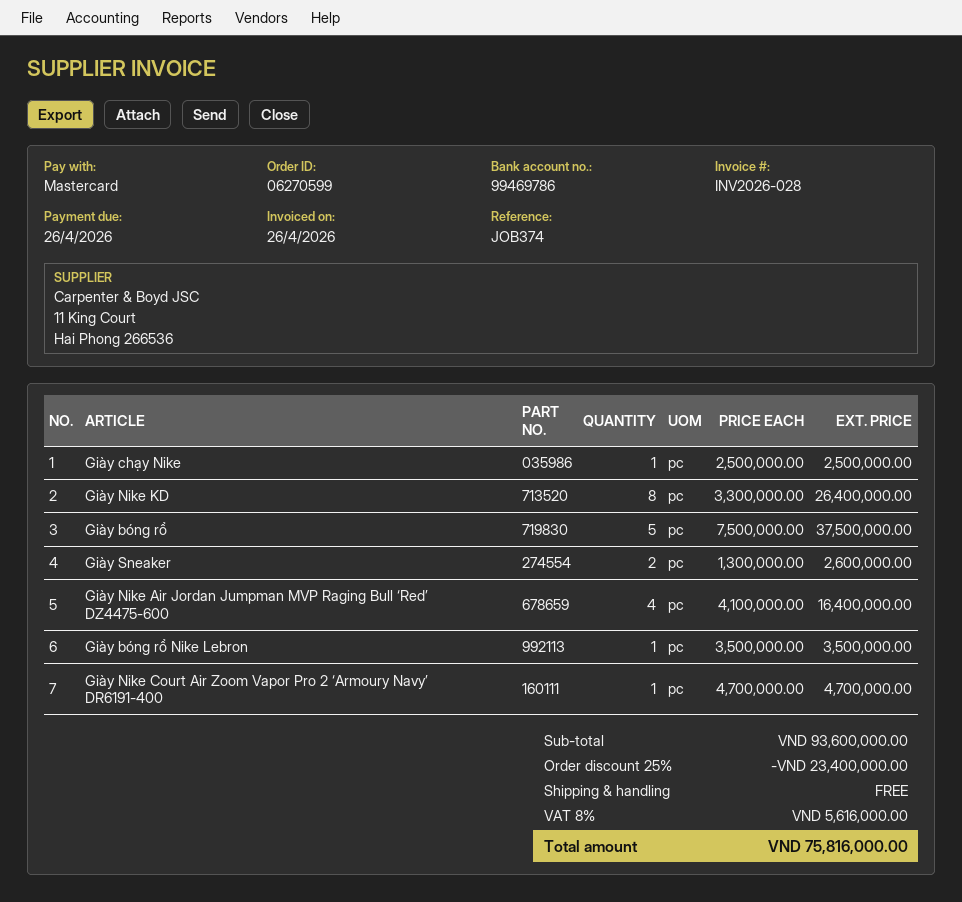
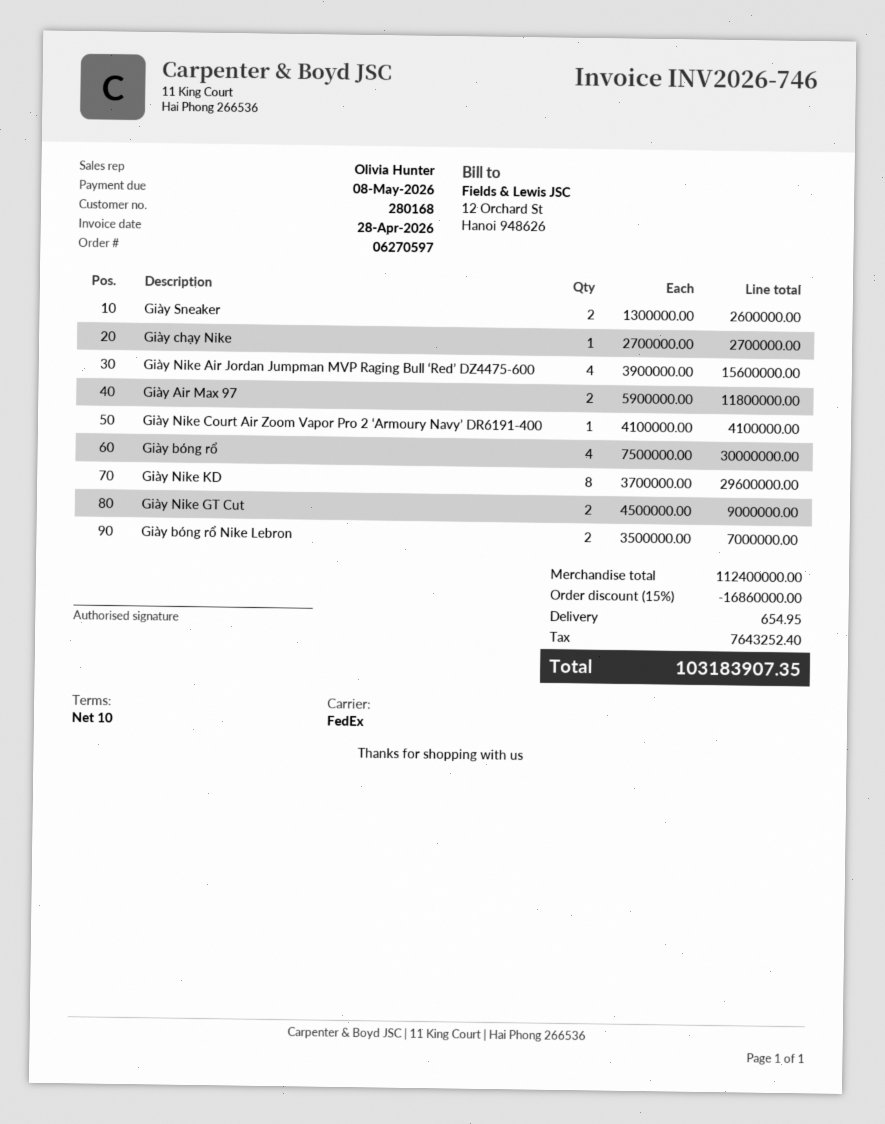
order number: 06270599 -> 06270597
invoice number: INV2026-028 -> INV2026-746
invoice date: 2026-04-26 -> 2026-04-28
due date: 2026-04-26 -> 2026-05-08
Giày chạy Nike: 1 x 2500000.00 = 2500000.00 -> 1 x 2700000.00 = 2700000.00
Giày Nike KD: 8 x 3300000.00 = 26400000.00 -> 8 x 3700000.00 = 29600000.00
Giày bóng rổ: 5 x 7500000.00 = 37500000.00 -> 4 x 7500000.00 = 30000000.00
Giày Nike Air Jordan Jumpman MVP Raging Bull ‘Red’ DZ4475-600: 4 x 4100000.00 = 16400000.00 -> 4 x 3900000.00 = 15600000.00
Giày bóng rổ Nike Lebron: 1 x 3500000.00 = 3500000.00 -> 2 x 3500000.00 = 7000000.00
Giày Nike Court Air Zoom Vapor Pro 2 ‘Armoury Navy’ DR6191-400: 1 x 4700000.00 = 4700000.00 -> 1 x 4100000.00 = 4100000.00
Giày Air Max 97: none -> 2 x 5900000.00 = 11800000.00
Giày Nike GT Cut: none -> 2 x 4500000.00 = 9000000.00
subtotal: 93600000.00 -> 112400000.00
discount: 25% = 23400000.00 -> 15% = 16860000.00
shipping: 0.00 -> 654.95
tax: 5616000.00 -> 7643252.40
total: 75816000.00 -> 103183907.35

